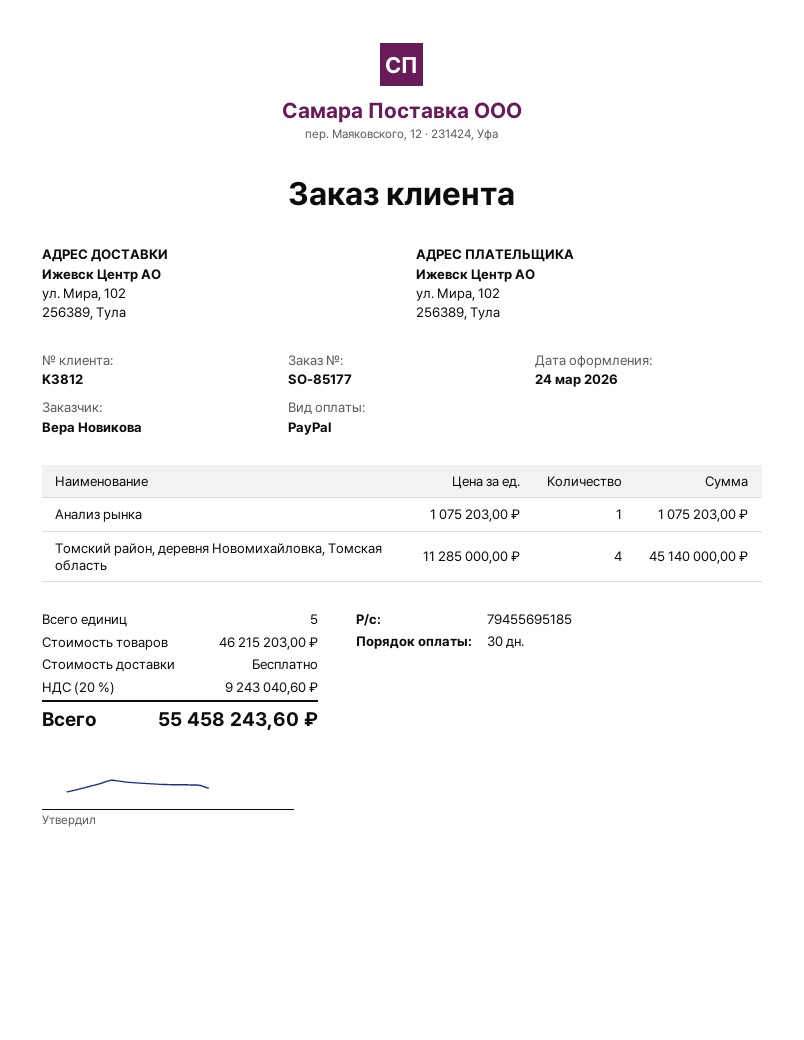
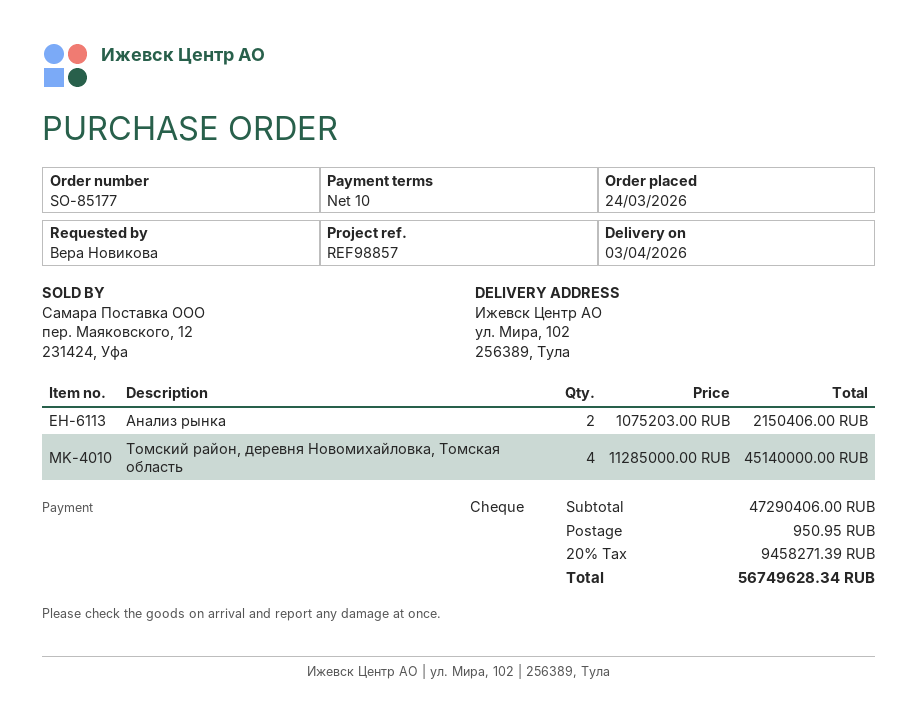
payment terms: 30 days -> 10 days
payment method: PayPal -> cheque
Анализ рынка: 1 x 1075203.00 = 1075203.00 -> 2 x 1075203.00 = 2150406.00
subtotal: 46215203.00 -> 47290406.00
shipping: 0.00 -> 950.95
tax: 20% = 9243040.60 -> 20% = 9458271.39
total: 55458243.60 -> 56749628.34

